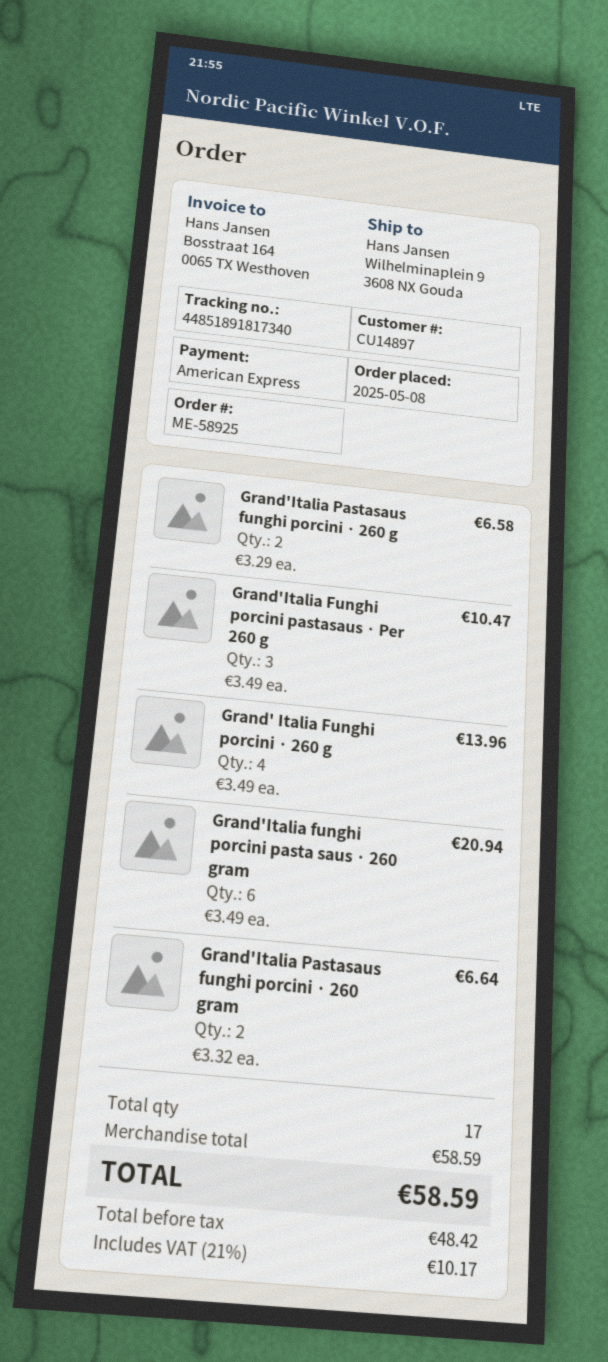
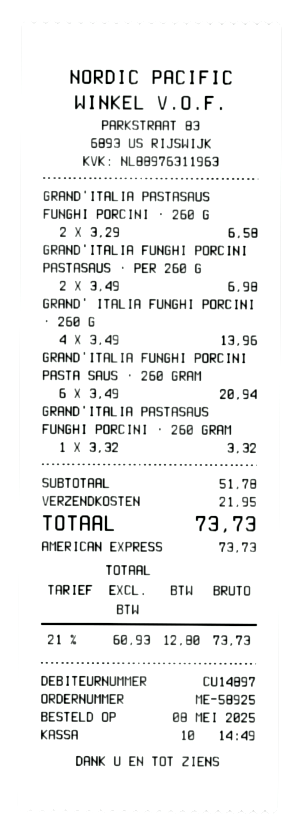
Grand'Italia Funghi porcini pastasaus · Per 260 g: 3 x 3.49 = 10.47 -> 2 x 3.49 = 6.98
Grand'Italia Pastasaus funghi porcini · 260 gram: 2 x 3.32 = 6.64 -> 1 x 3.32 = 3.32
subtotal: 58.59 -> 51.78
shipping: none -> 21.95
net: 48.42 -> 60.93
tax: 21% = 10.17 -> 21% = 12.80
total: 58.59 -> 73.73

